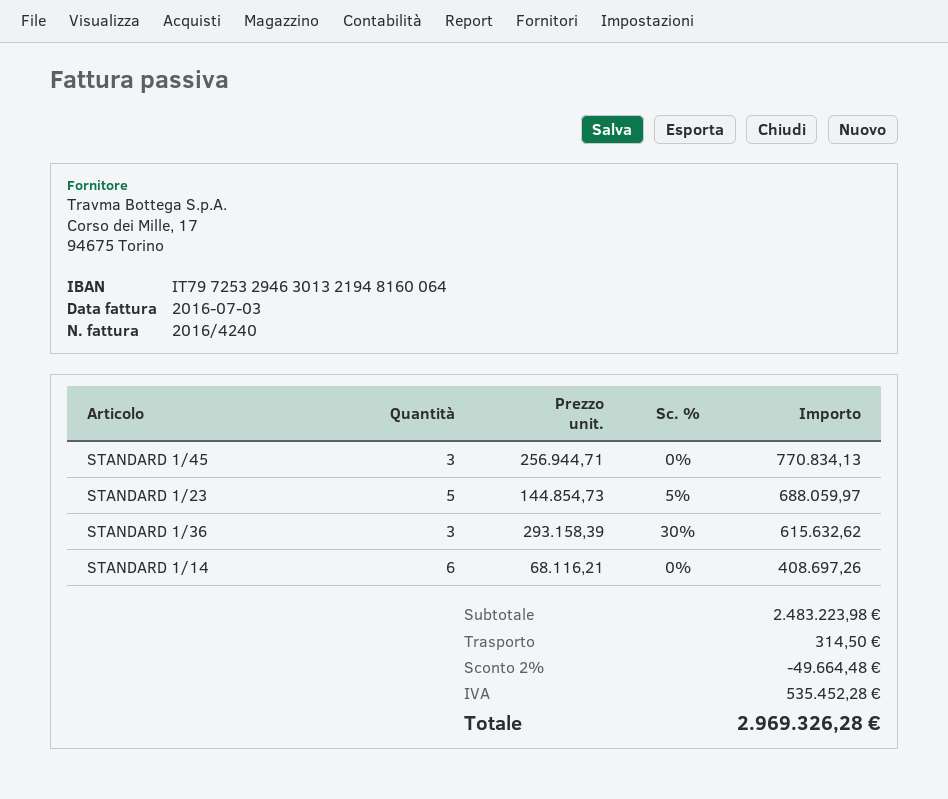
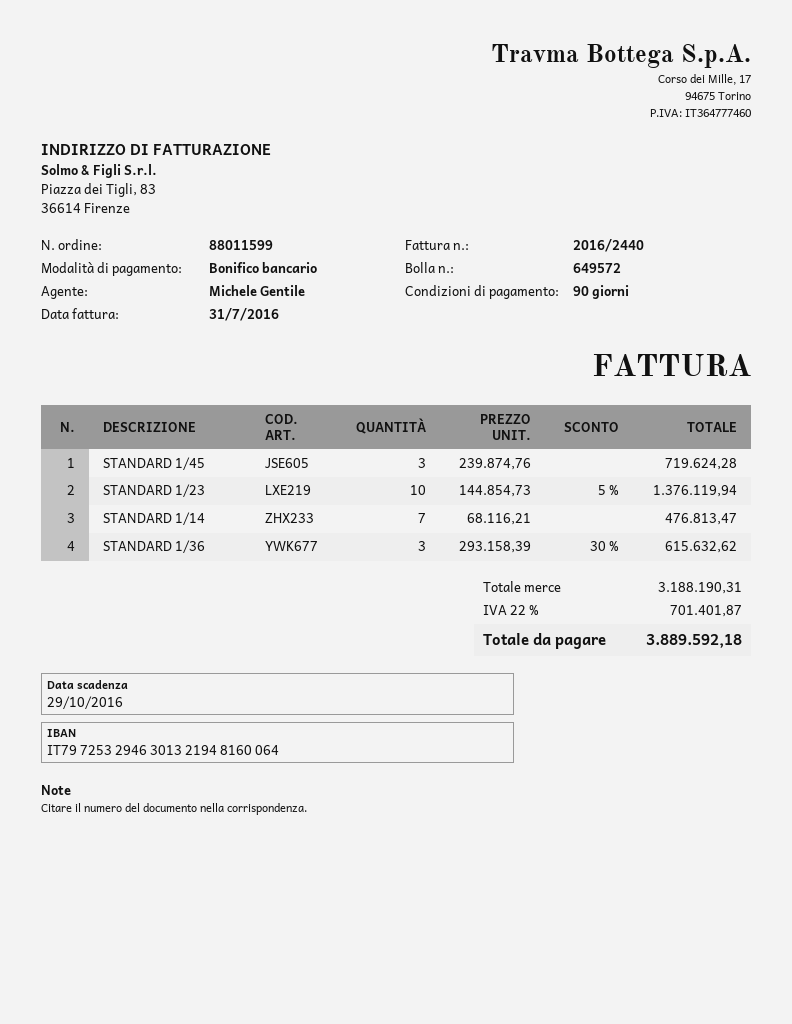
invoice number: 2016/4240 -> 2016/2440
invoice date: 2016-07-03 -> 2016-07-31
STANDARD 1/45: 3 x 256944.71 = 770834.13 -> 3 x 239874.76 = 719624.28
STANDARD 1/23: 5 x 144854.73 - 5% = 688059.97 -> 10 x 144854.73 - 5% = 1376119.94
STANDARD 1/14: 6 x 68116.21 = 408697.26 -> 7 x 68116.21 = 476813.47
subtotal: 2483223.98 -> 3188190.31
discount: 2% = 49664.48 -> none
shipping: 314.50 -> none
tax: 535452.28 -> 701401.87
total: 2969326.28 -> 3889592.18

